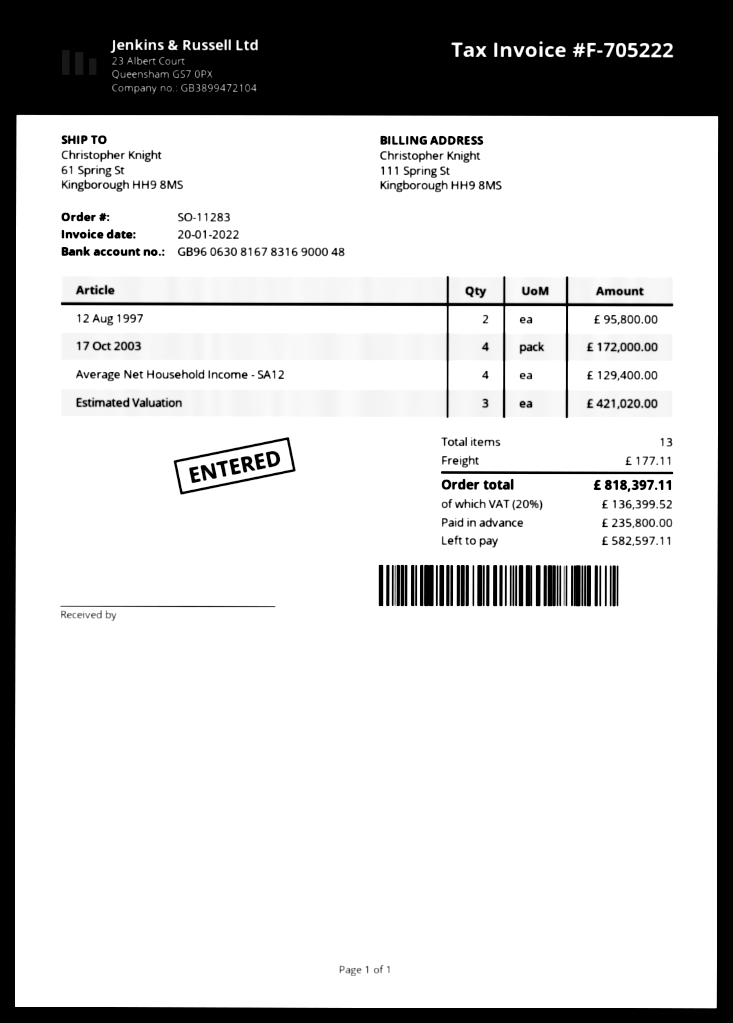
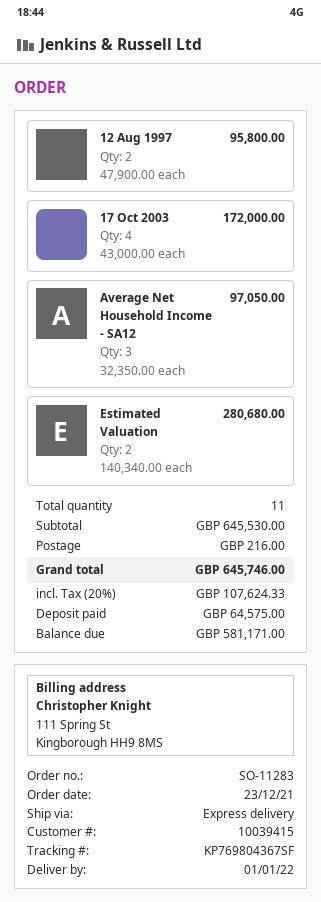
Average Net Household Income - SA12: 4 for 129400.00 -> 3 for 97050.00
Estimated Valuation: 3 for 421020.00 -> 2 for 280680.00
total quantity: 13 -> 11
shipping: 177.11 -> 216.00
tax: 20% = 136399.52 -> 20% = 107624.33
total: 818397.11 -> 645746.00
deposit: 235800.00 -> 64575.00
balance: 582597.11 -> 581171.00

